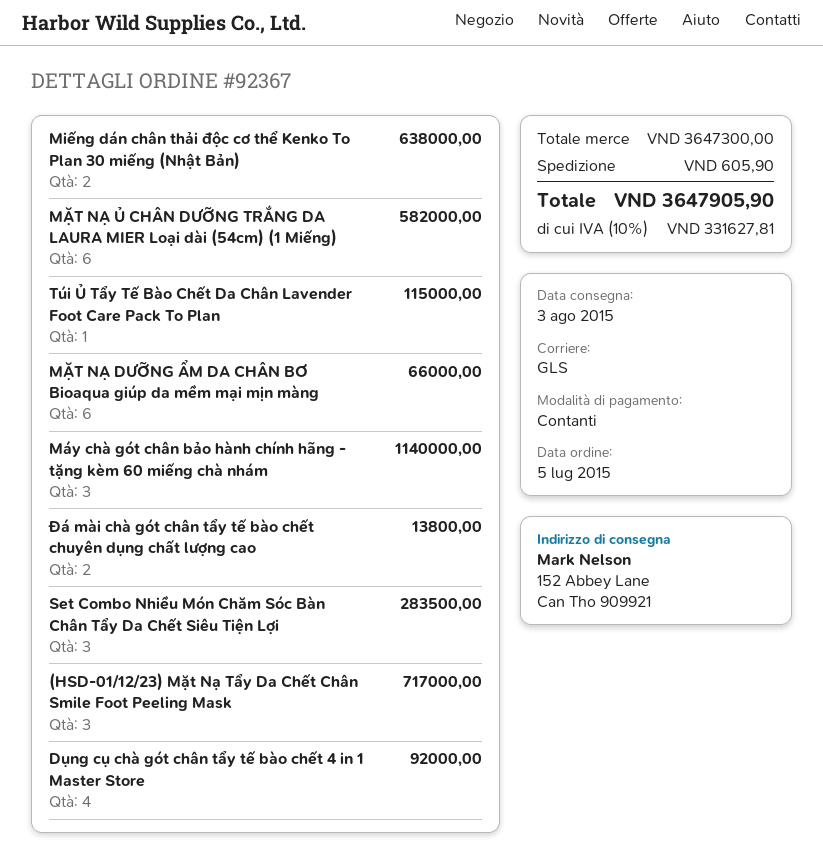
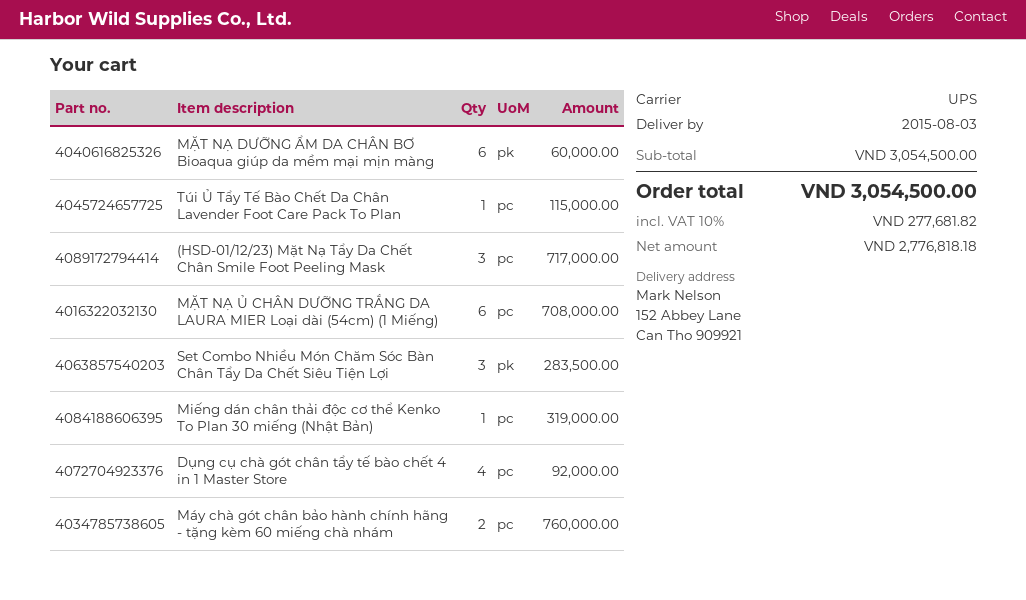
shipping method: GLS -> UPS
Miếng dán chân thải độc cơ thể Kenko To Plan 30 miếng (Nhật Bản): 2 for 638000.00 -> 1 for 319000.00
MẶT NẠ Ủ CHÂN DƯỠNG TRẮNG DA LAURA MIER Loại dài (54cm) (1 Miếng): 6 for 582000.00 -> 6 for 708000.00
MẶT NẠ DƯỠNG ẨM DA CHÂN BƠ Bioaqua giúp da mềm mại mịn màng: 6 for 66000.00 -> 6 for 60000.00
Máy chà gót chân bảo hành chính hãng - tặng kèm 60 miếng chà nhám: 3 for 1140000.00 -> 2 for 760000.00
Đá mài chà gót chân tẩy tế bào chết chuyên dụng chất lượng cao: 2 for 13800.00 -> none
subtotal: 3647300.00 -> 3054500.00
shipping: 605.90 -> none
tax: 10% = 331627.81 -> 10% = 277681.82
total: 3647905.90 -> 3054500.00

